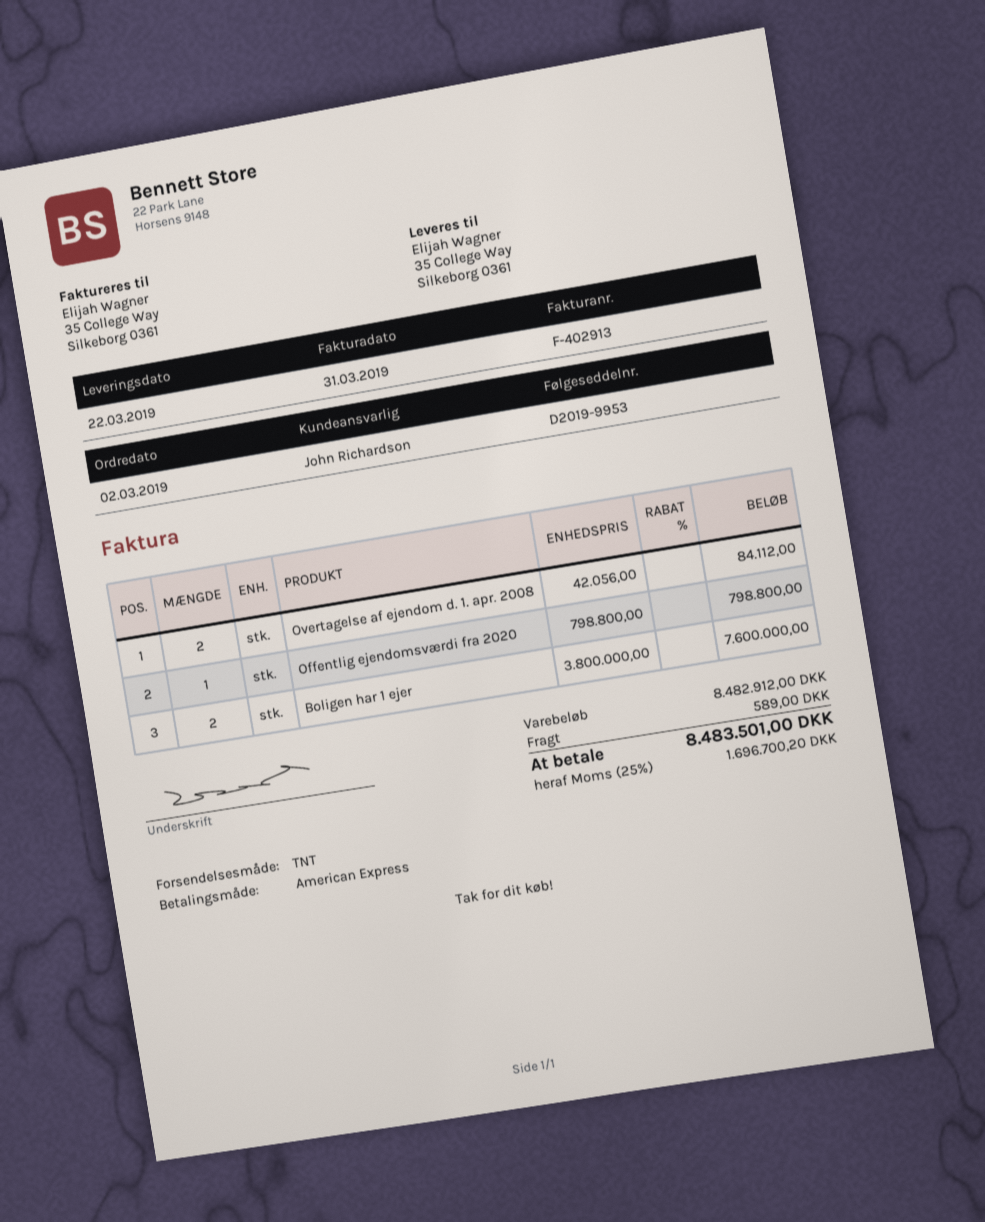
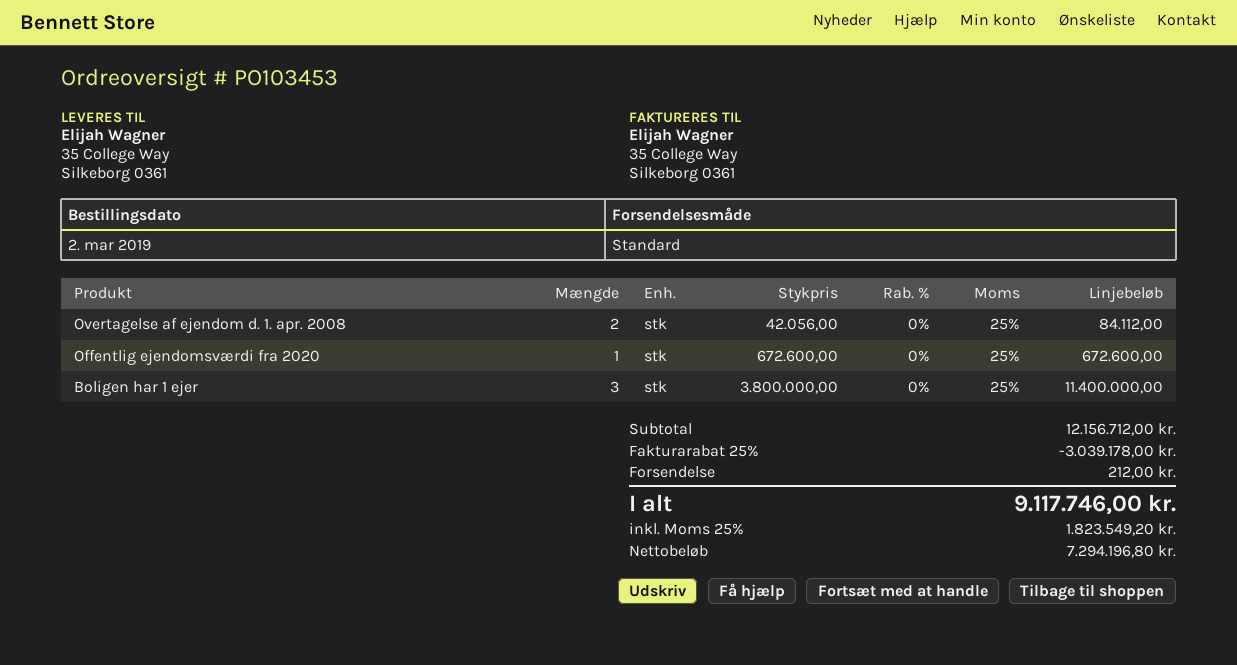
shipping method: TNT -> standard
Offentlig ejendomsværdi fra 2020: 1 x 798800.00 = 798800.00 -> 1 x 672600.00 = 672600.00
Boligen har 1 ejer: 2 x 3800000.00 = 7600000.00 -> 3 x 3800000.00 = 11400000.00
subtotal: 8482912.00 -> 12156712.00
discount: none -> 25% = 3039178.00
shipping: 589.00 -> 212.00
tax: 25% = 1696700.20 -> 25% = 1823549.20
total: 8483501.00 -> 9117746.00

